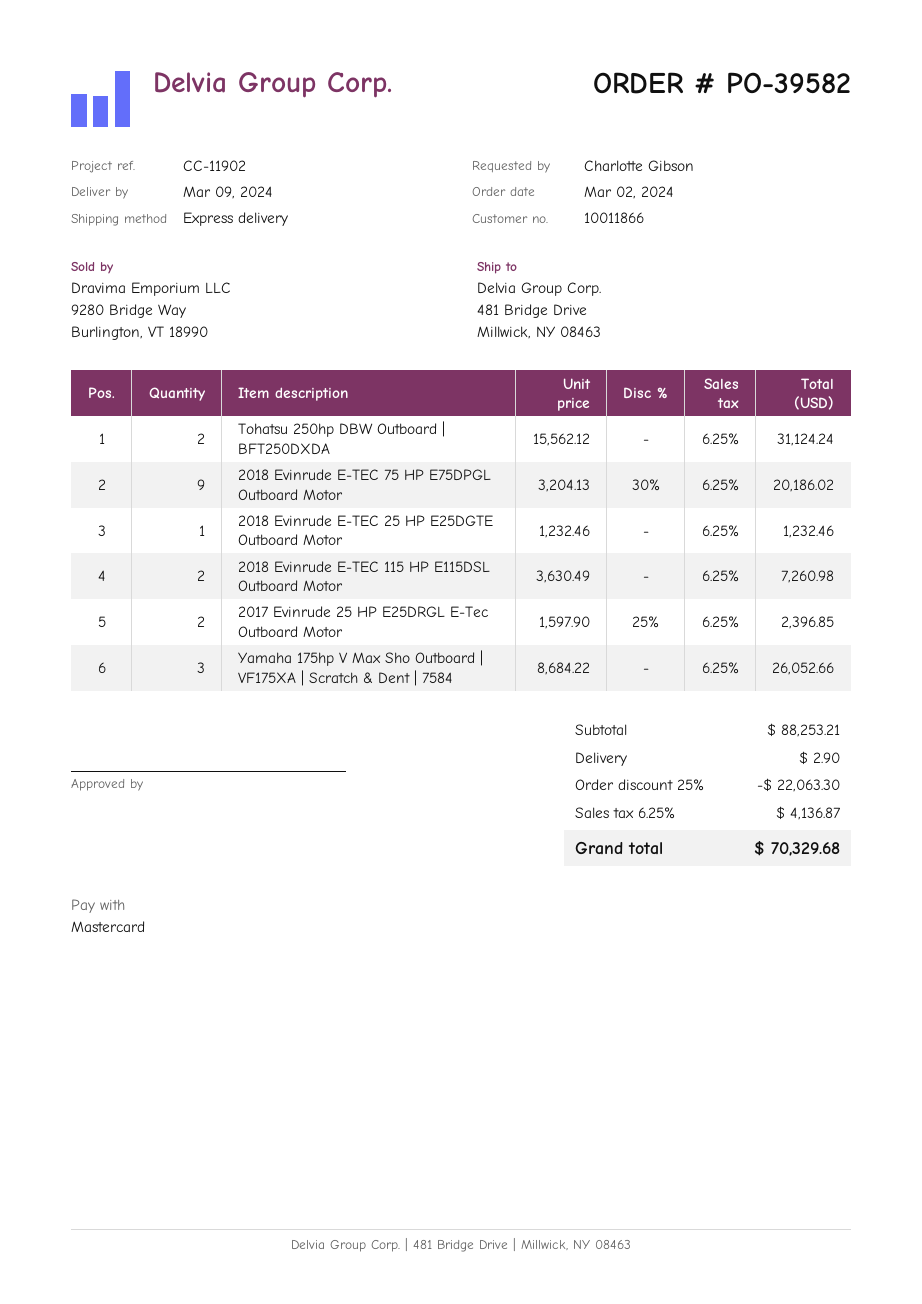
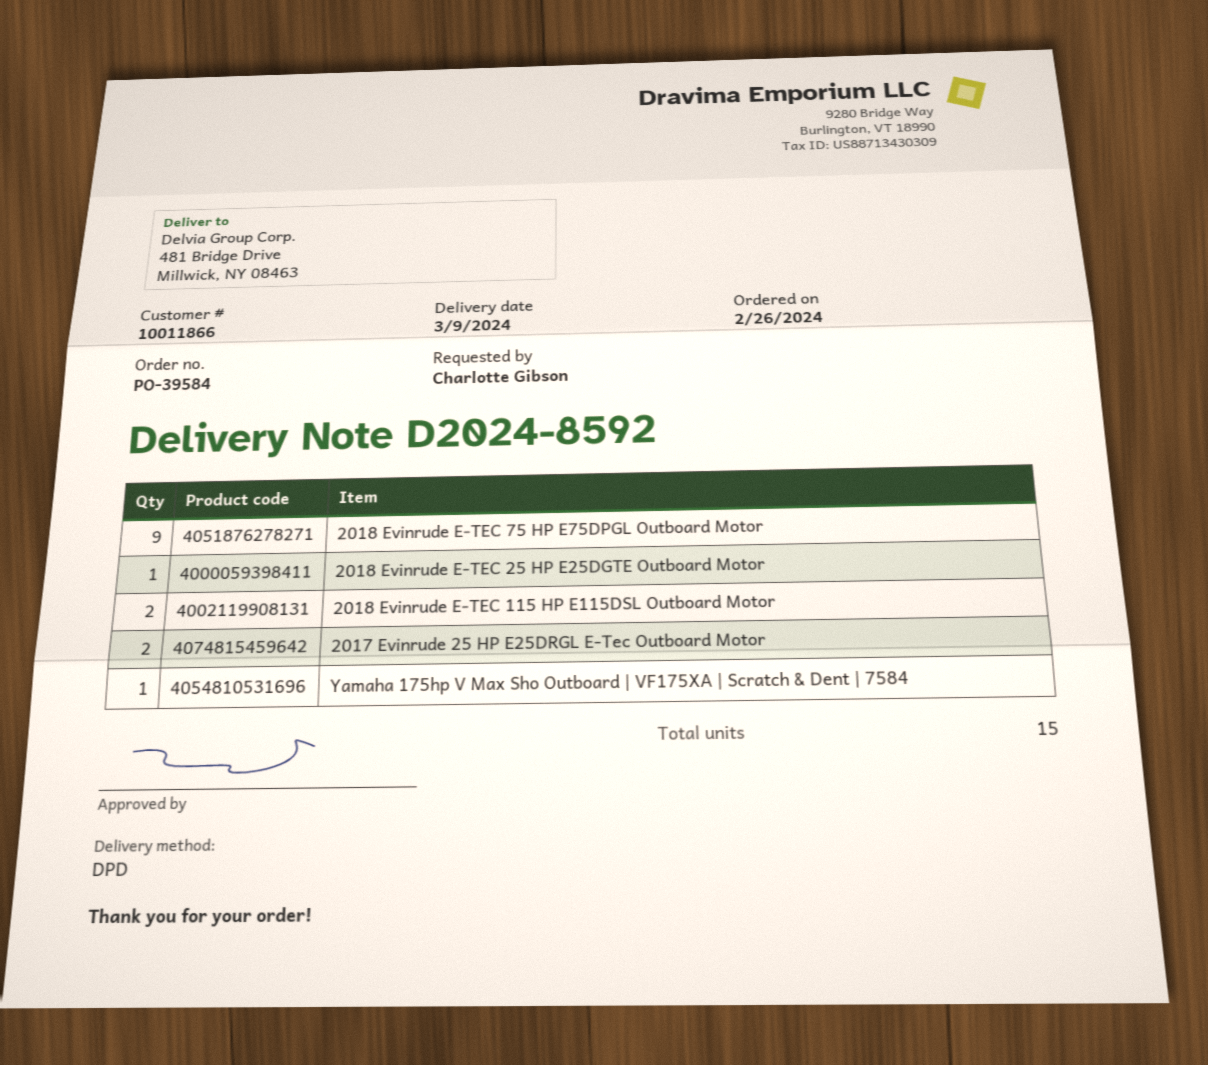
order number: PO-39582 -> PO-39584
order date: 2024-03-02 -> 2024-02-26
shipping method: express -> DPD
Tohatsu 250hp DBW Outboard | BFT250DXDA: 2 -> none
Yamaha 175hp V Max Sho Outboard | VF175XA | Scratch & Dent | 7584: 3 -> 1

